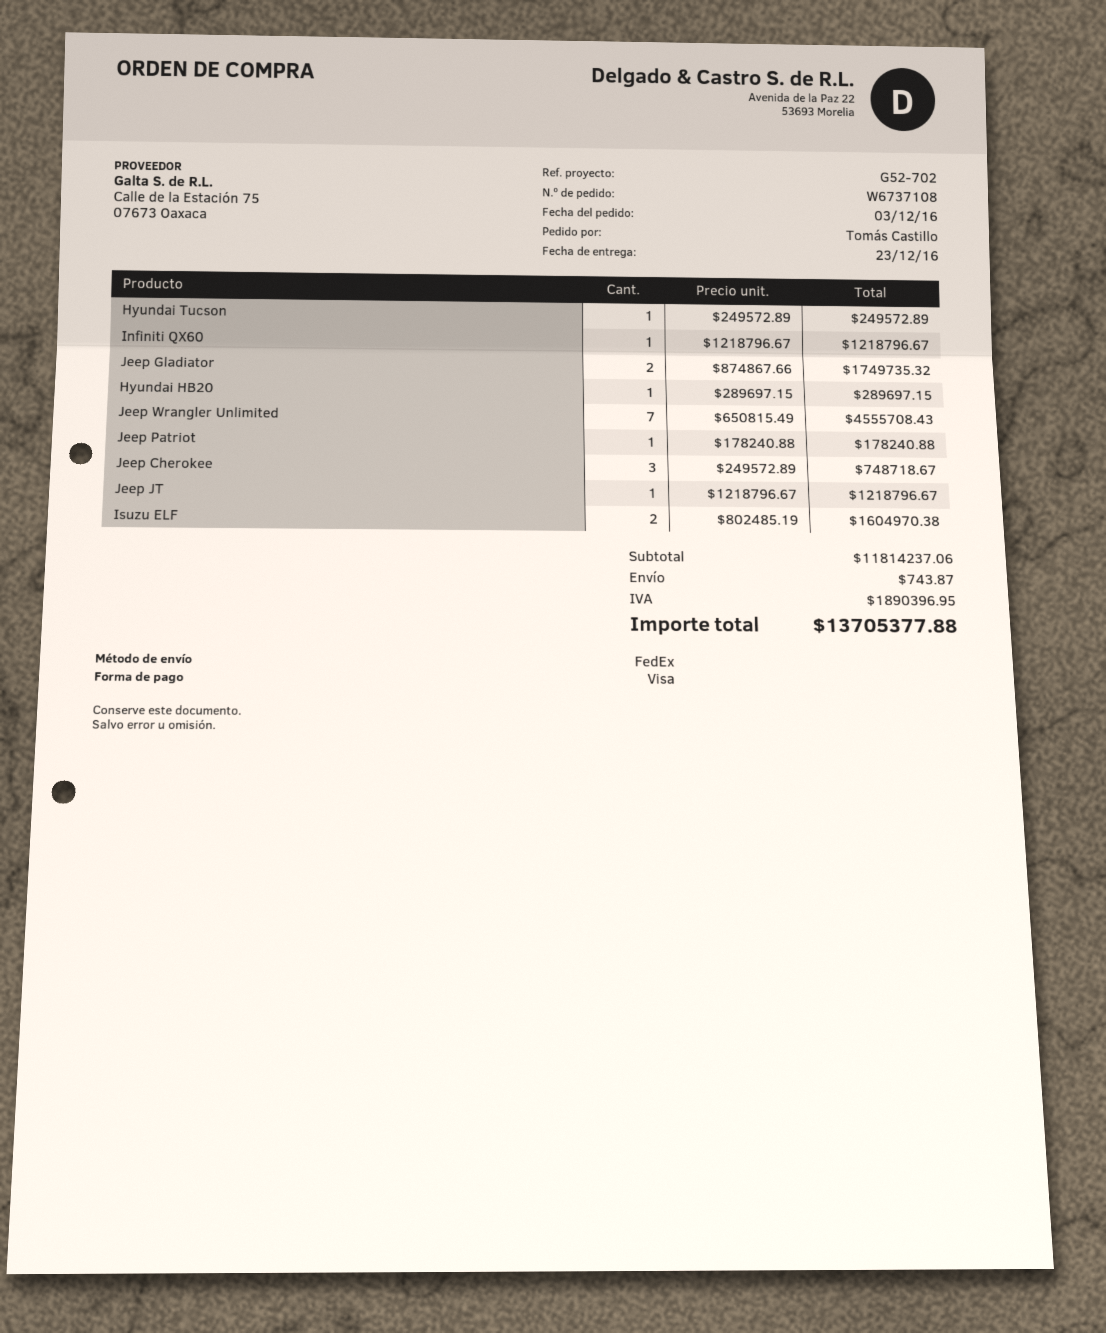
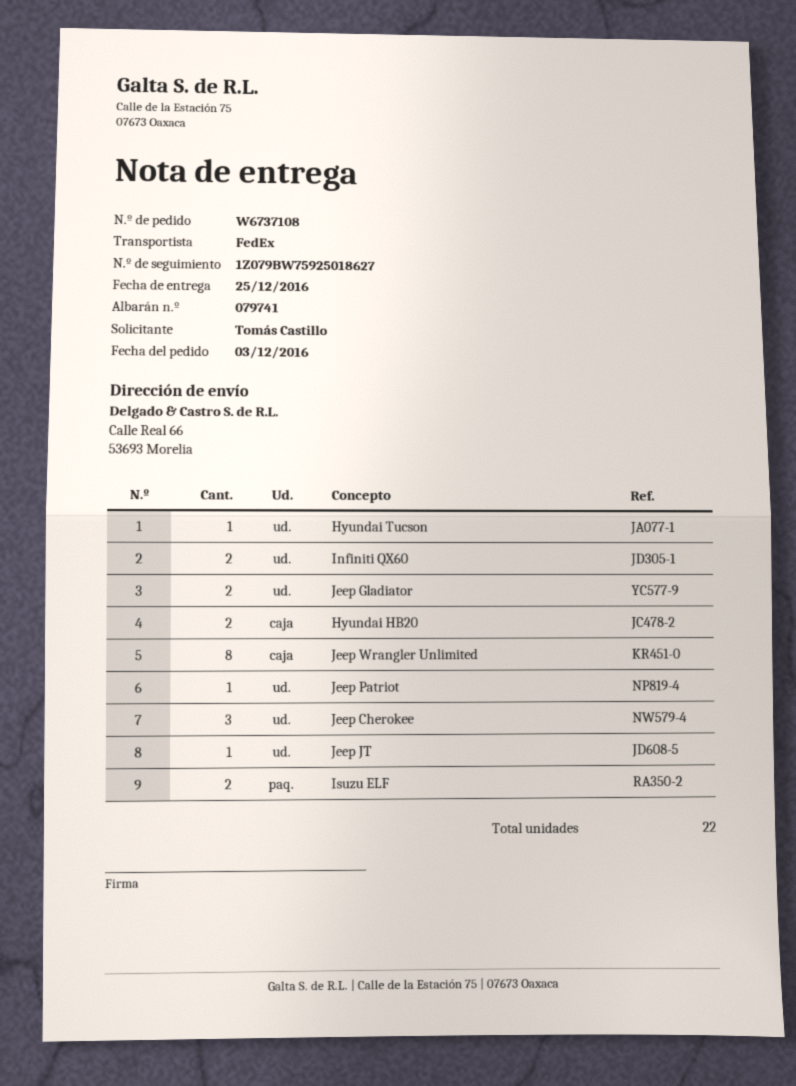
delivery date: 2016-12-23 -> 2016-12-25
Infiniti QX60: 1 -> 2
Hyundai HB20: 1 -> 2
Jeep Wrangler Unlimited: 7 -> 8

